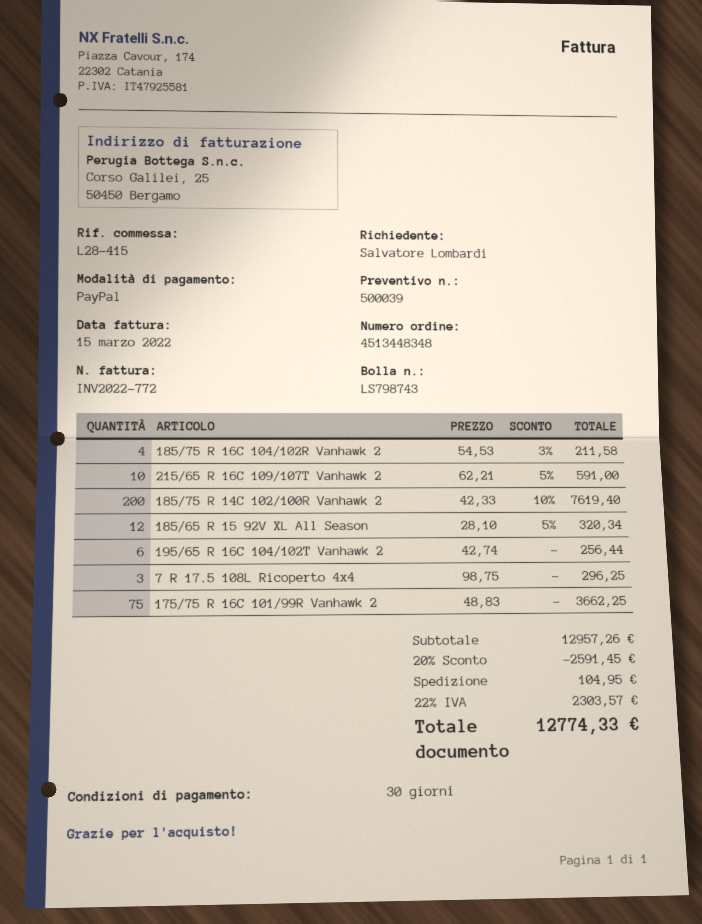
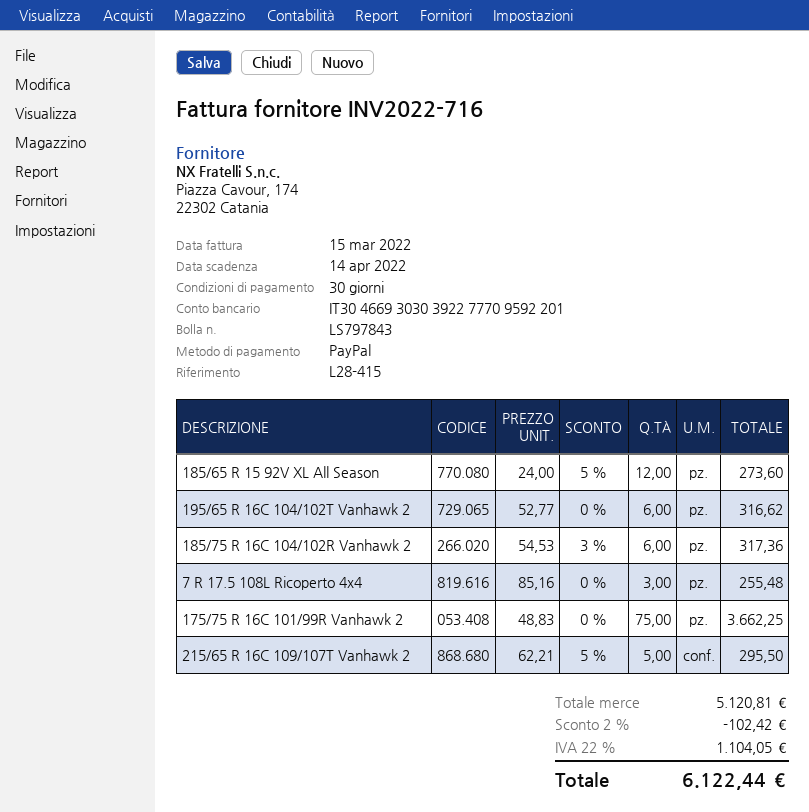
delivery note number: LS798743 -> LS797843
invoice number: INV2022-772 -> INV2022-716
185/75 R 16C 104/102R Vanhawk 2: 4 x 54.53 - 3% = 211.58 -> 6 x 54.53 - 3% = 317.36
215/65 R 16C 109/107T Vanhawk 2: 10 x 62.21 - 5% = 591.00 -> 5 x 62.21 - 5% = 295.50
185/75 R 14C 102/100R Vanhawk 2: 200 x 42.33 - 10% = 7619.40 -> none
185/65 R 15 92V XL All Season: 12 x 28.10 - 5% = 320.34 -> 12 x 24.00 - 5% = 273.60
195/65 R 16C 104/102T Vanhawk 2: 6 x 42.74 = 256.44 -> 6 x 52.77 = 316.62
7 R 17.5 108L Ricoperto 4x4: 3 x 98.75 = 296.25 -> 3 x 85.16 = 255.48
subtotal: 12957.26 -> 5120.81
discount: 20% = 2591.45 -> 2% = 102.42
shipping: 104.95 -> none
tax: 22% = 2303.57 -> 22% = 1104.05
total: 12774.33 -> 6122.44

